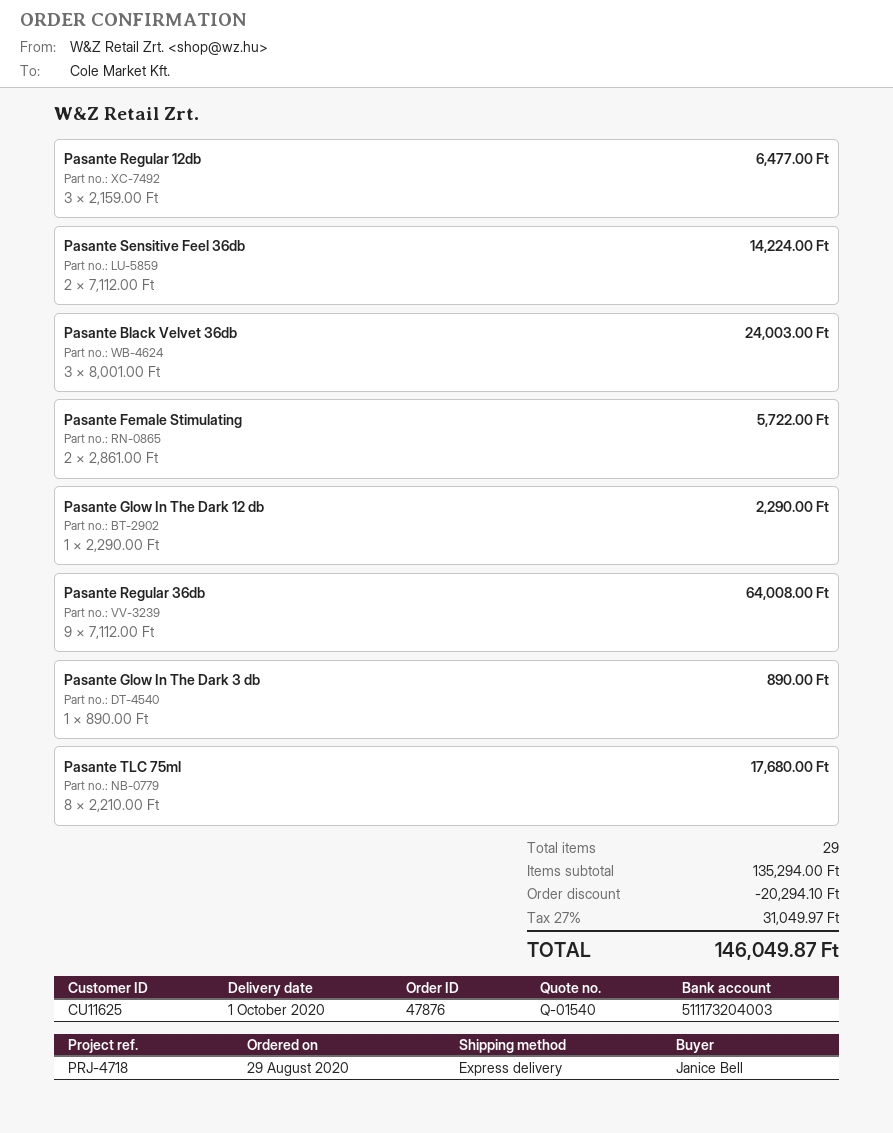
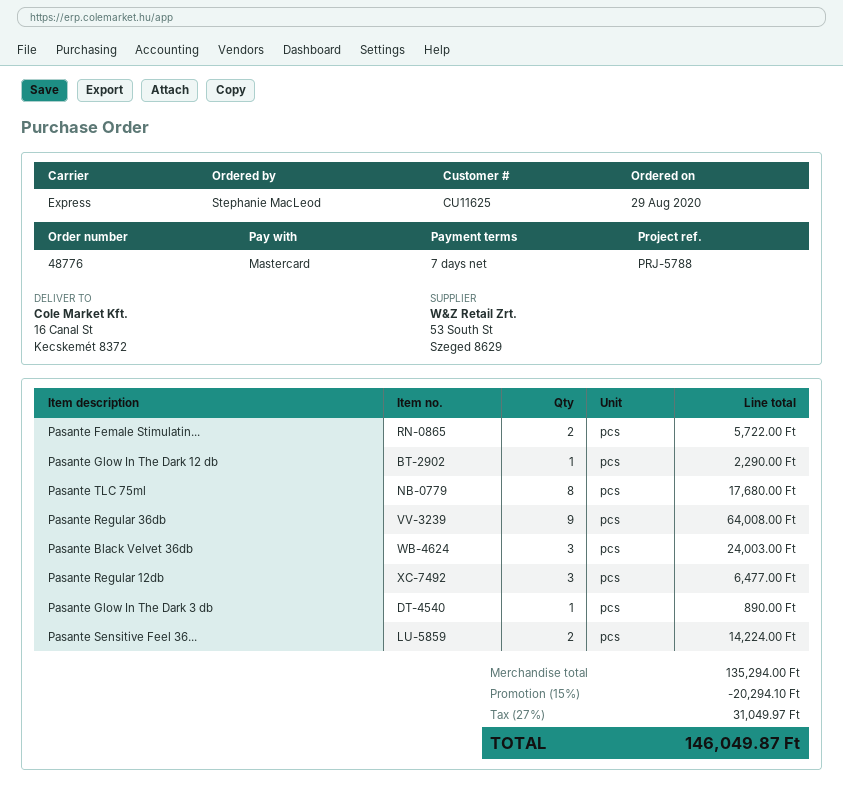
order number: 47876 -> 48776
reference: PRJ-4718 -> PRJ-5788
ordered by: Janice Bell -> Stephanie MacLeod

